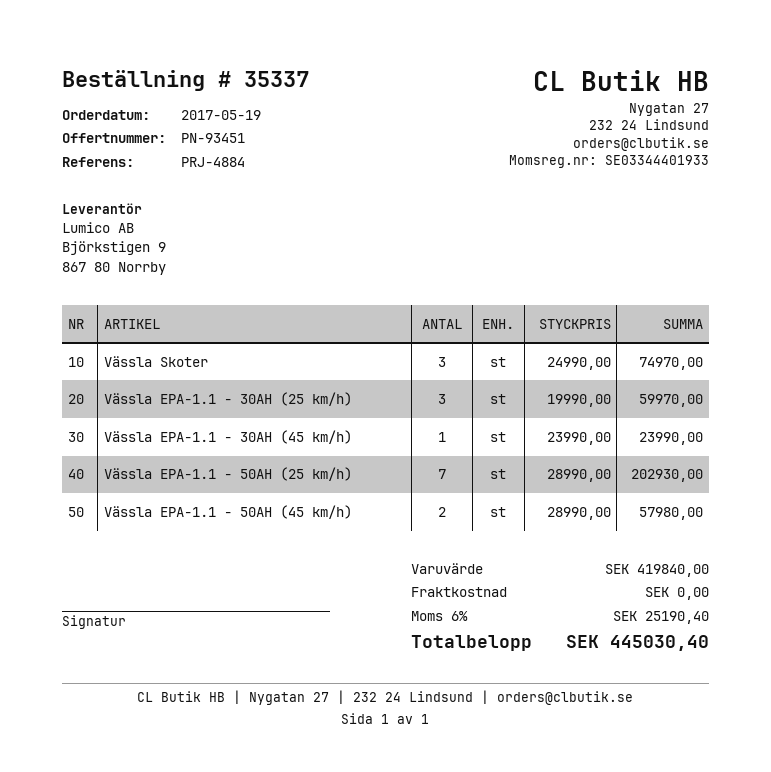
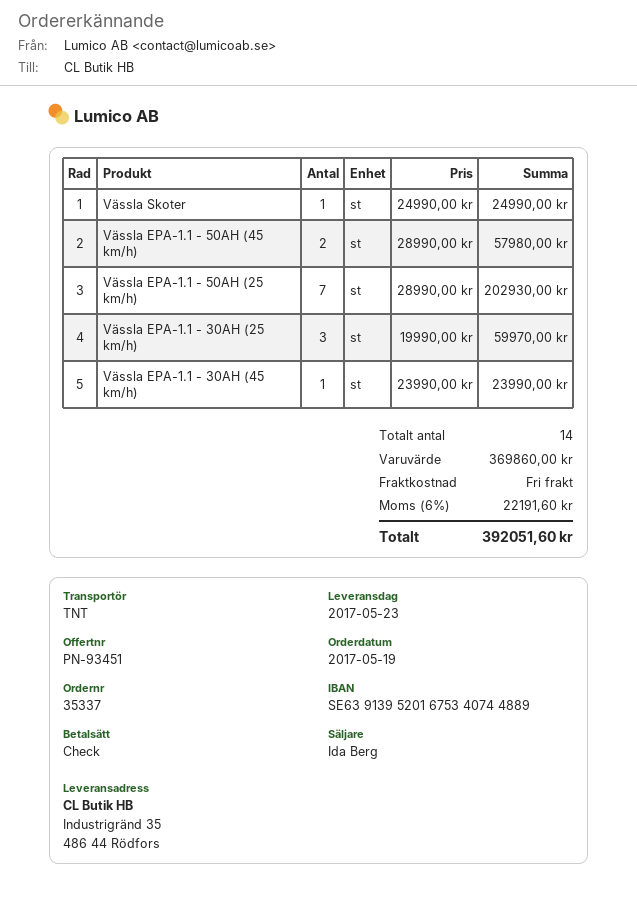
Vässla Skoter: 3 x 24990.00 = 74970.00 -> 1 x 24990.00 = 24990.00
subtotal: 419840.00 -> 369860.00
tax: 6% = 25190.40 -> 6% = 22191.60
total: 445030.40 -> 392051.60

